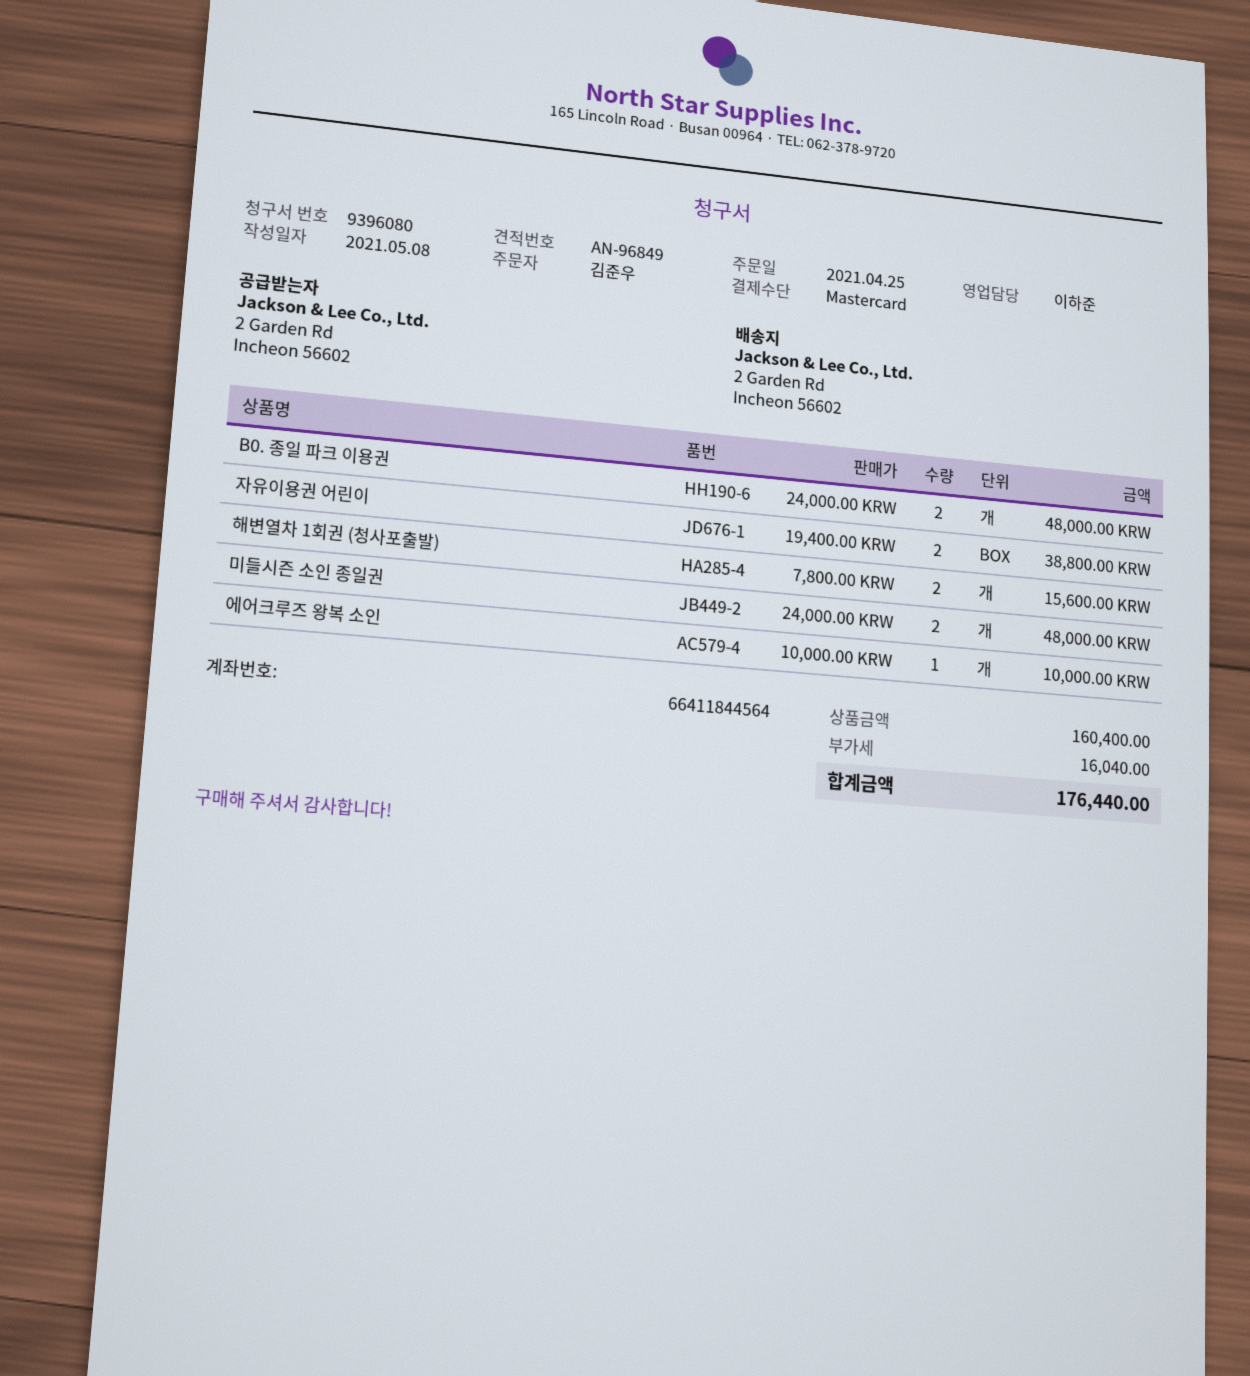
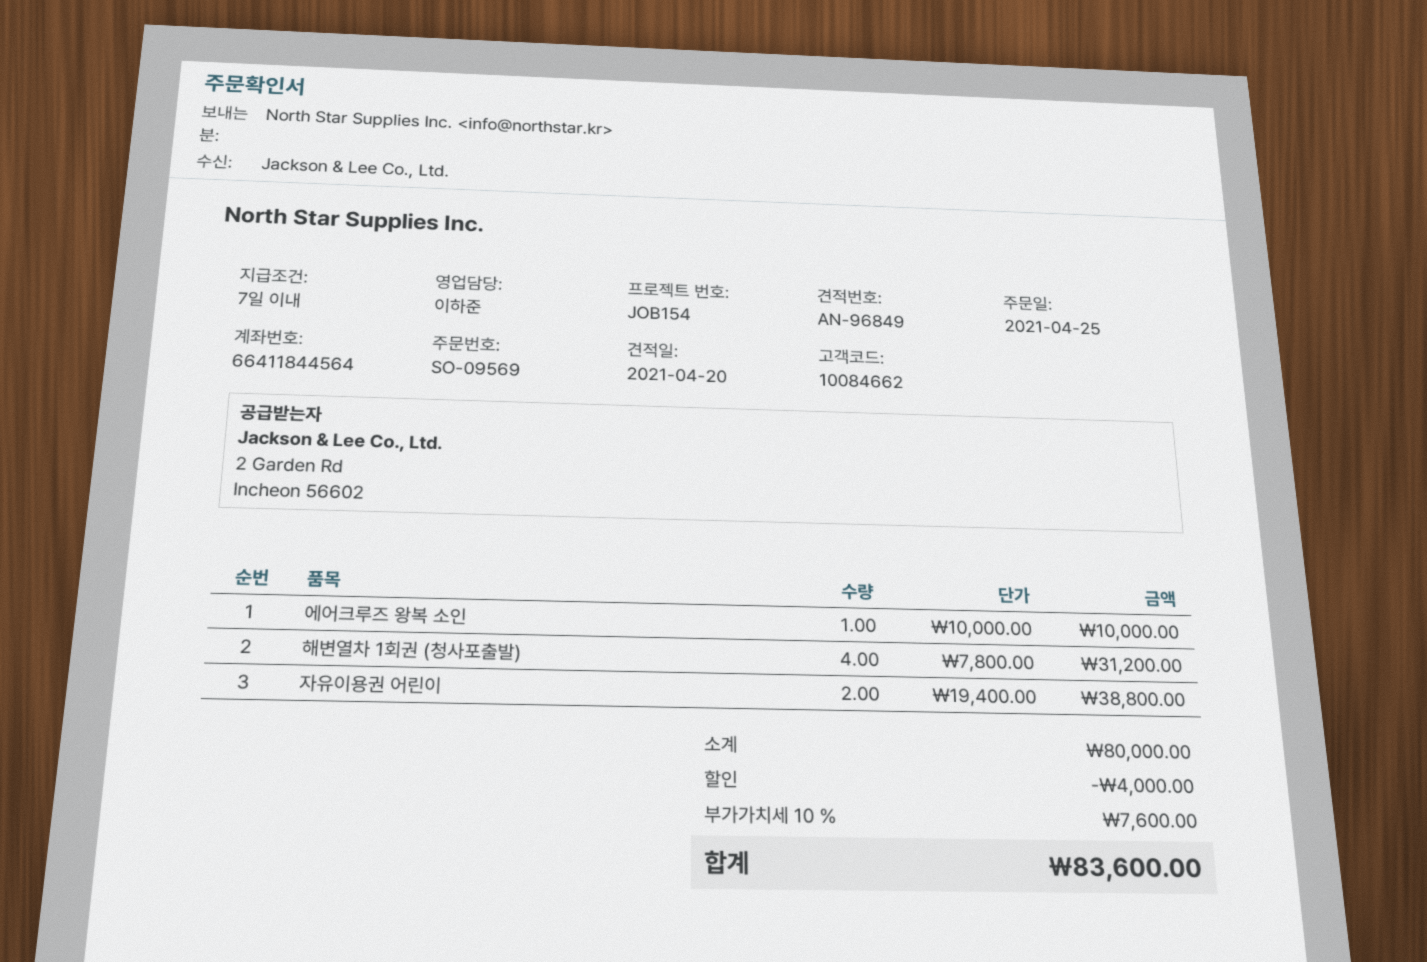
B0. 종일 파크 이용권: 2 x 24000.00 = 48000.00 -> none
해변열차 1회권 (청사포출발): 2 x 7800.00 = 15600.00 -> 4 x 7800.00 = 31200.00
미들시즌 소인 종일권: 2 x 24000.00 = 48000.00 -> none
subtotal: 160400.00 -> 80000.00
discount: none -> 4000.00
tax: 16040.00 -> 7600.00
total: 176440.00 -> 83600.00

